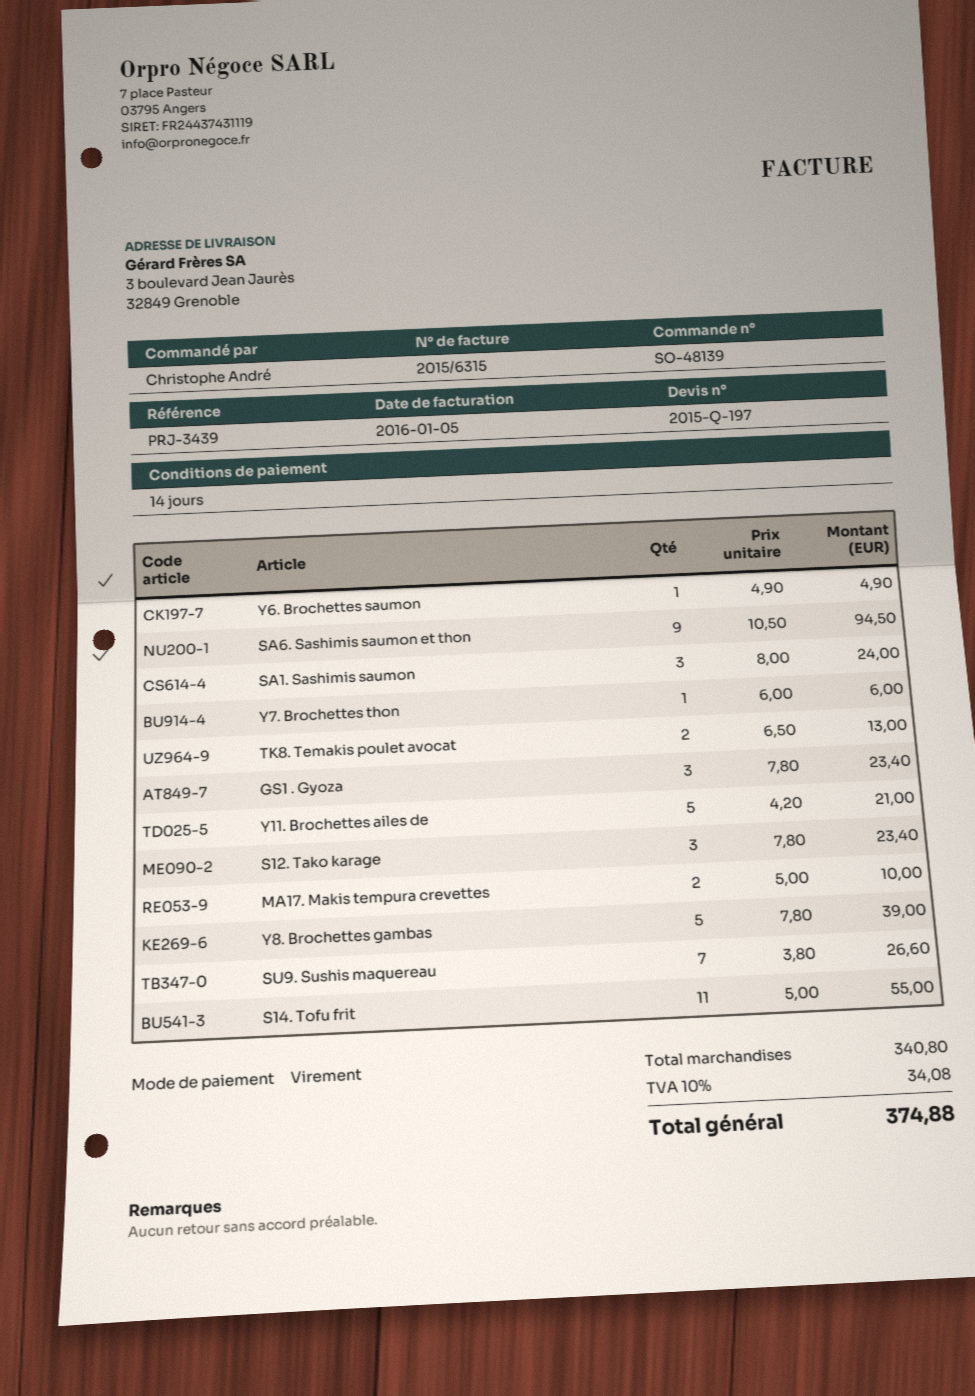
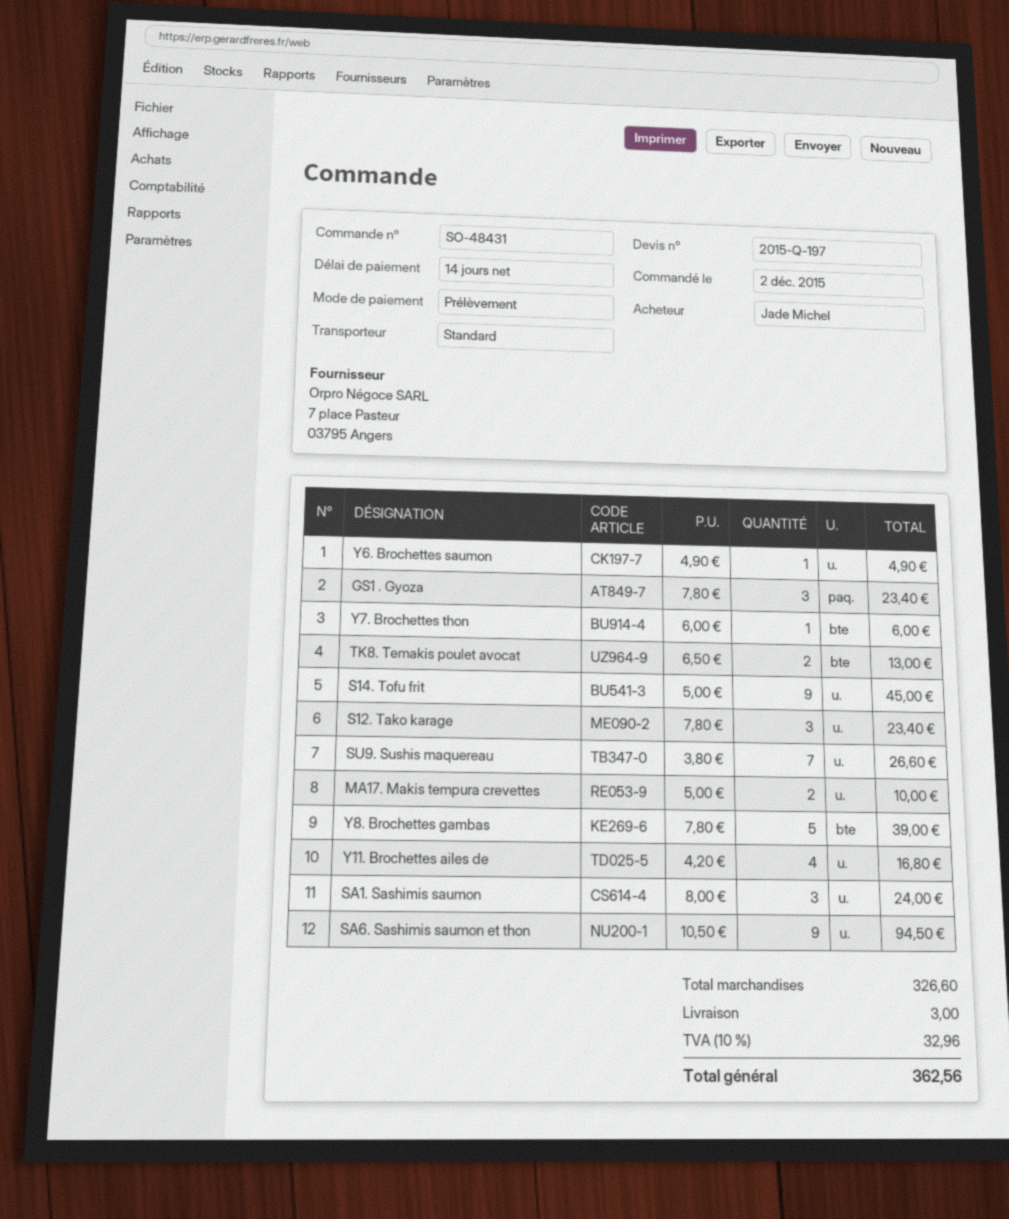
order number: SO-48139 -> SO-48431
ordered by: Christophe André -> Jade Michel
payment method: bank transfer -> direct debit
Y11. Brochettes ailes de: 5 x 4.20 = 21.00 -> 4 x 4.20 = 16.80
S14. Tofu frit: 11 x 5.00 = 55.00 -> 9 x 5.00 = 45.00
subtotal: 340.80 -> 326.60
shipping: none -> 3.00
tax: 10% = 34.08 -> 10% = 32.96
total: 374.88 -> 362.56

